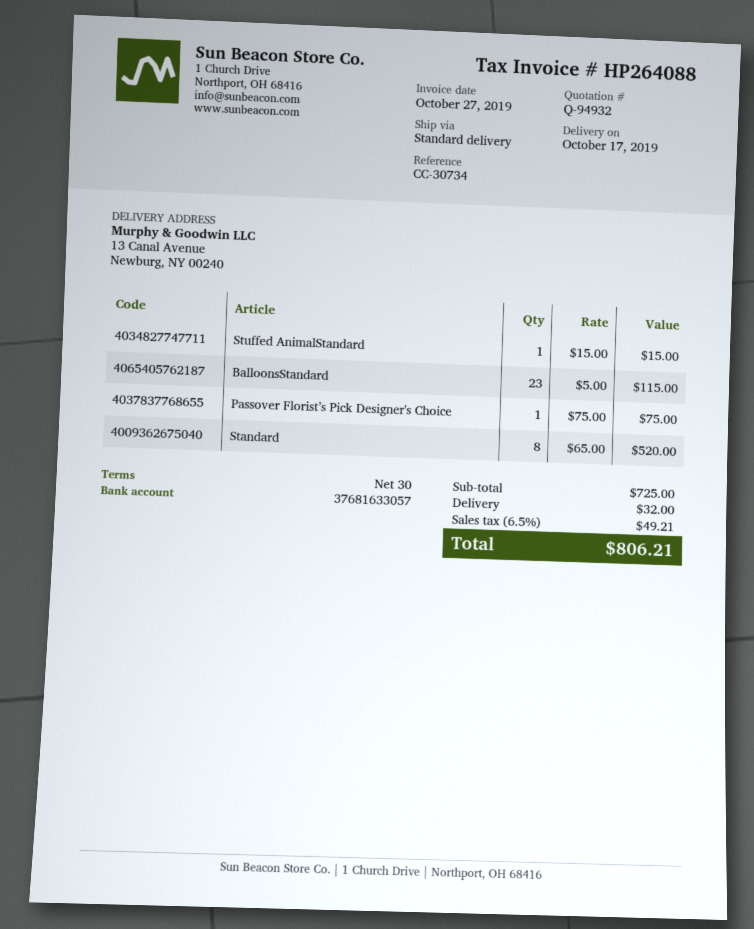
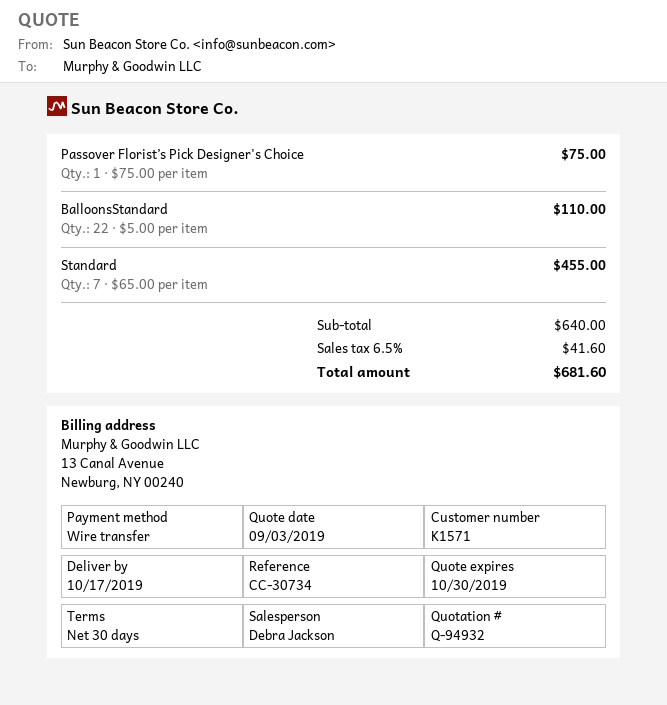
Stuffed AnimalStandard: 1 x 15.00 = 15.00 -> none
BalloonsStandard: 23 x 5.00 = 115.00 -> 22 x 5.00 = 110.00
Standard: 8 x 65.00 = 520.00 -> 7 x 65.00 = 455.00
subtotal: 725.00 -> 640.00
shipping: 32.00 -> none
tax: 6.5% = 49.21 -> 6.5% = 41.60
total: 806.21 -> 681.60

